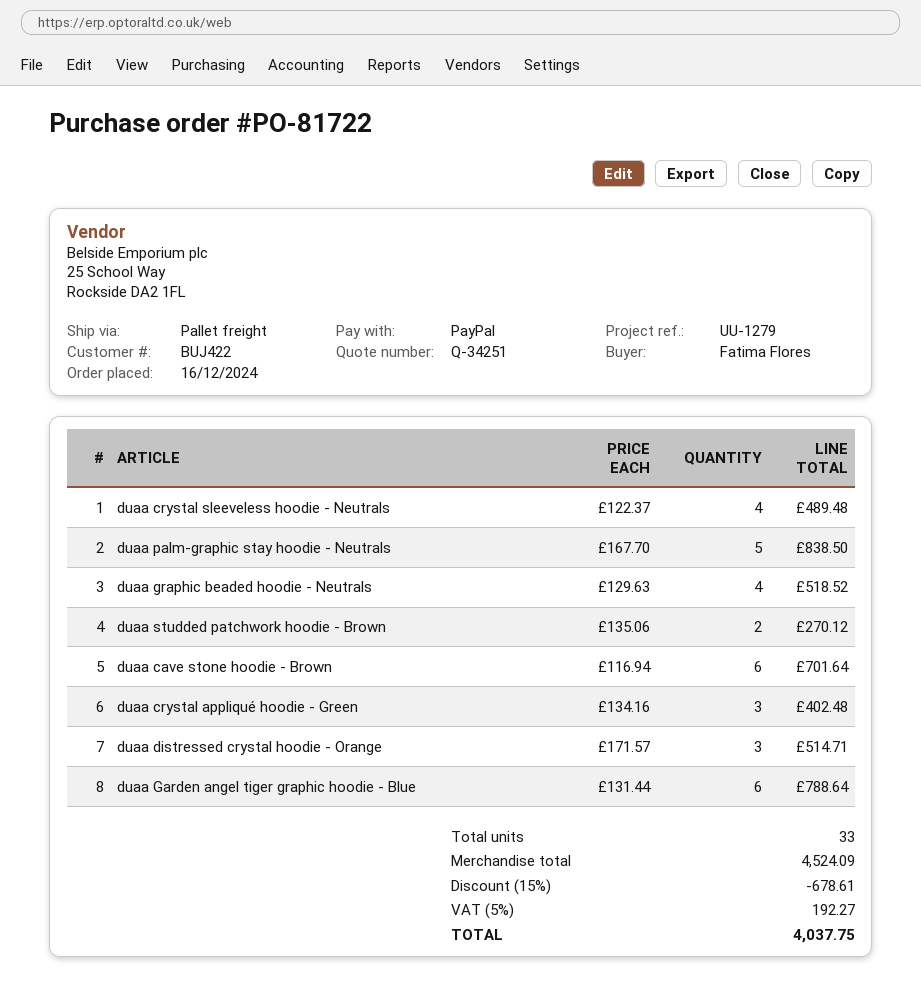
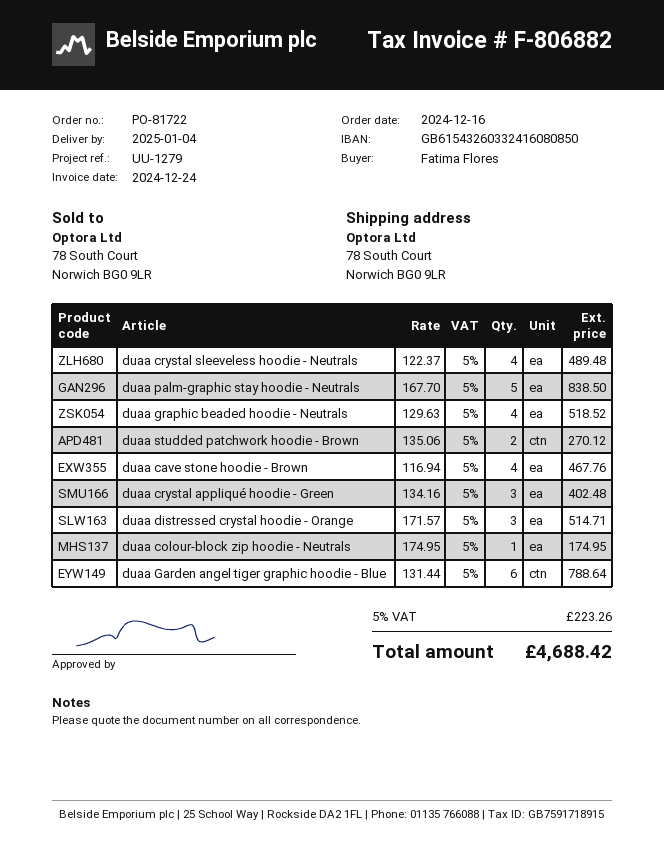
duaa cave stone hoodie - Brown: 6 x 116.94 = 701.64 -> 4 x 116.94 = 467.76
duaa colour-block zip hoodie - Neutrals: none -> 1 x 174.95 = 174.95
discount: 15% = 678.61 -> none
tax: 5% = 192.27 -> 5% = 223.26
total: 4037.75 -> 4688.42

